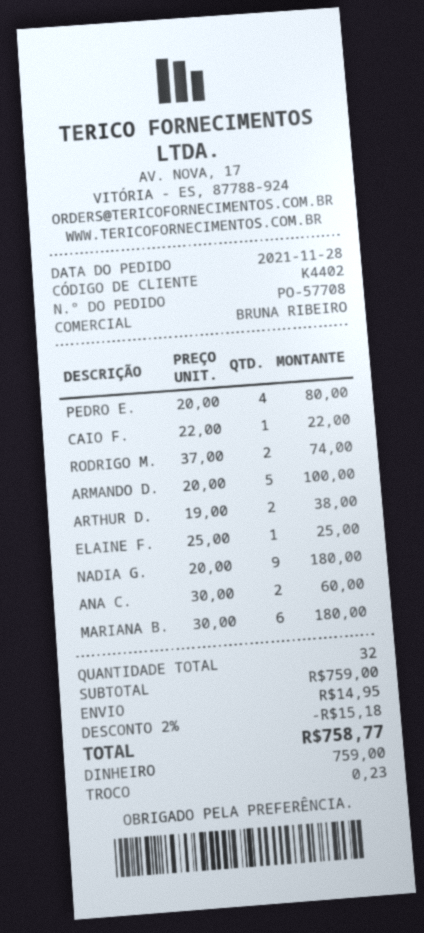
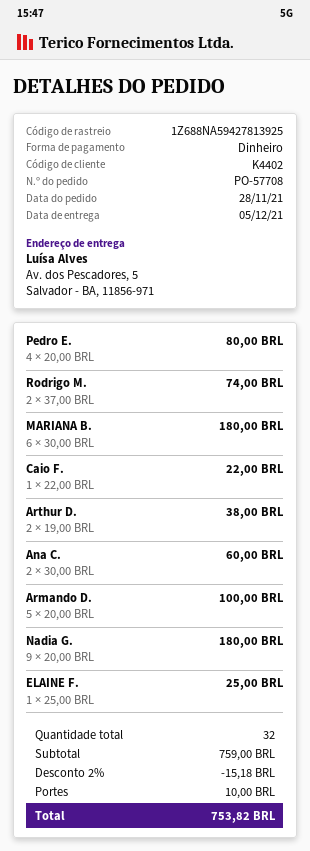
shipping: 14.95 -> 10.00
total: 758.77 -> 753.82

